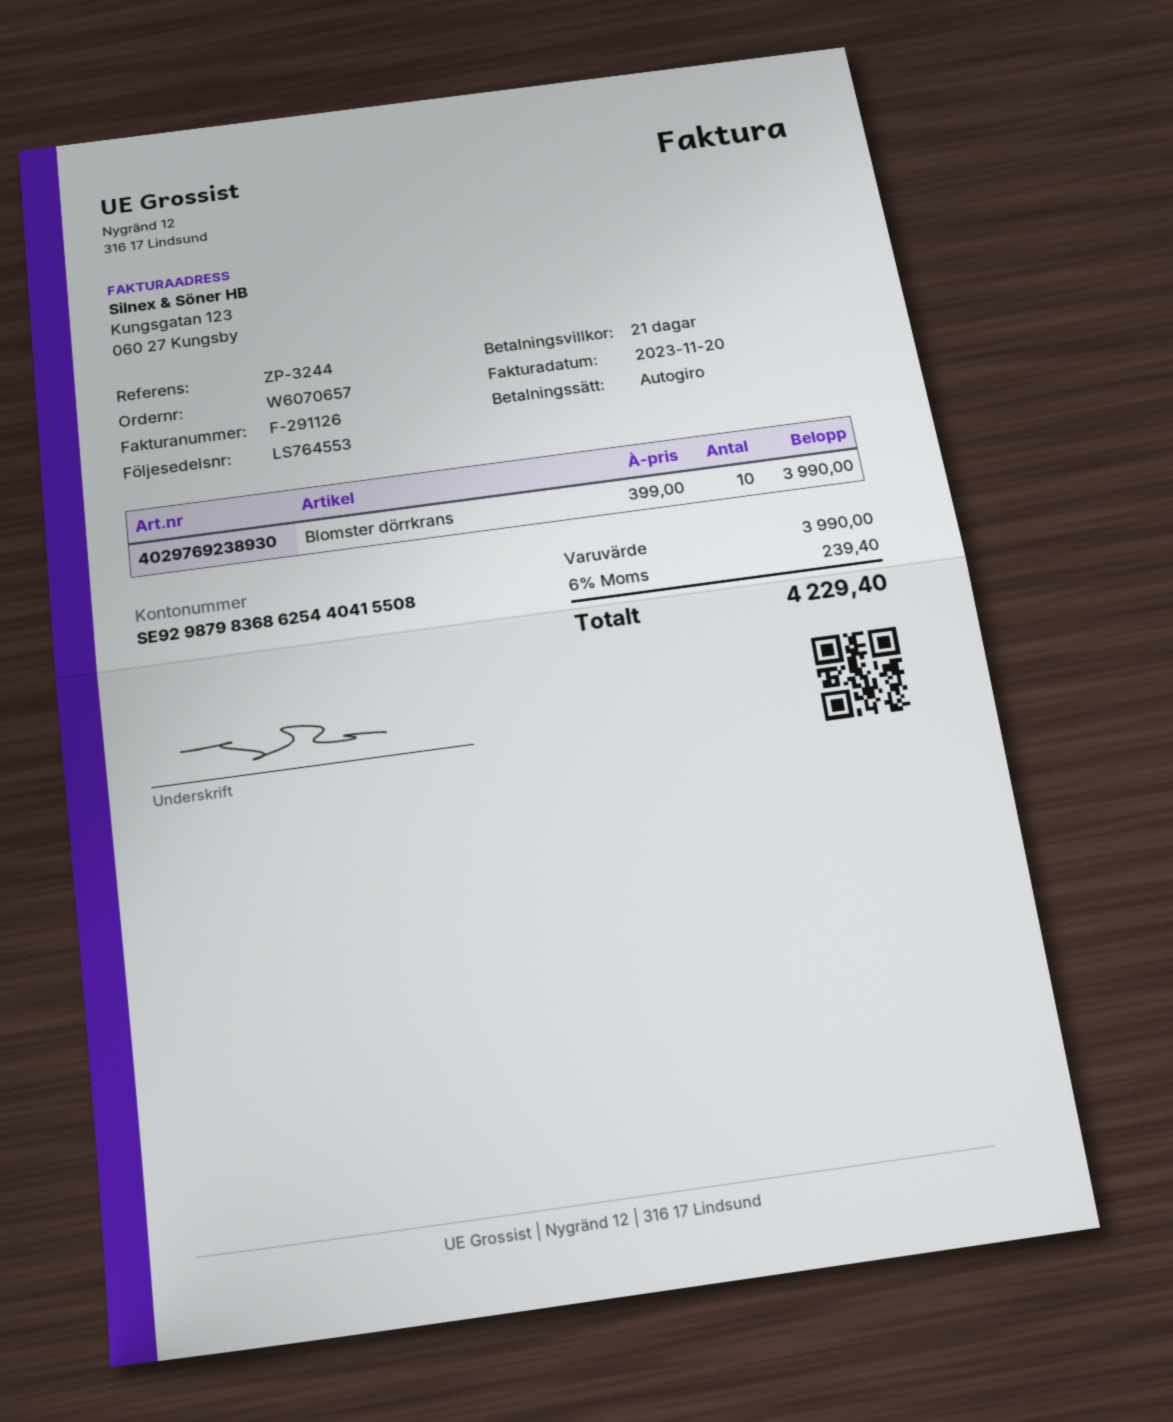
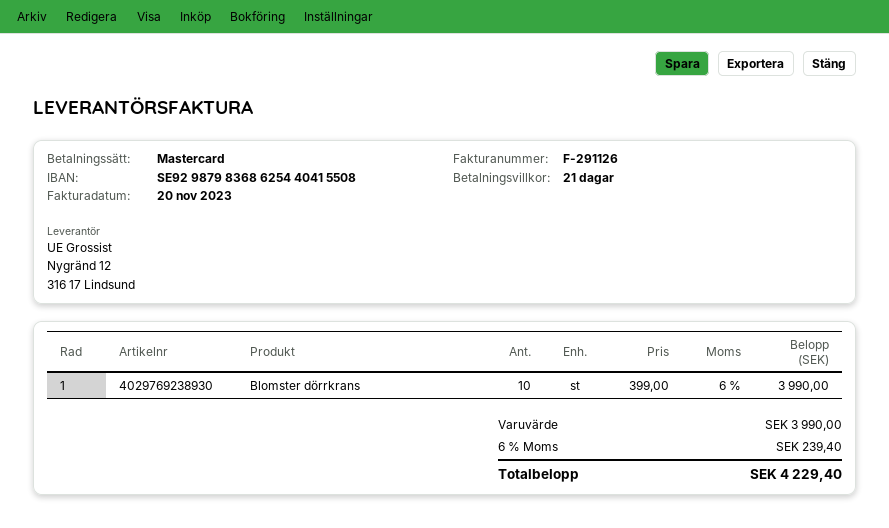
payment method: direct debit -> Mastercard

